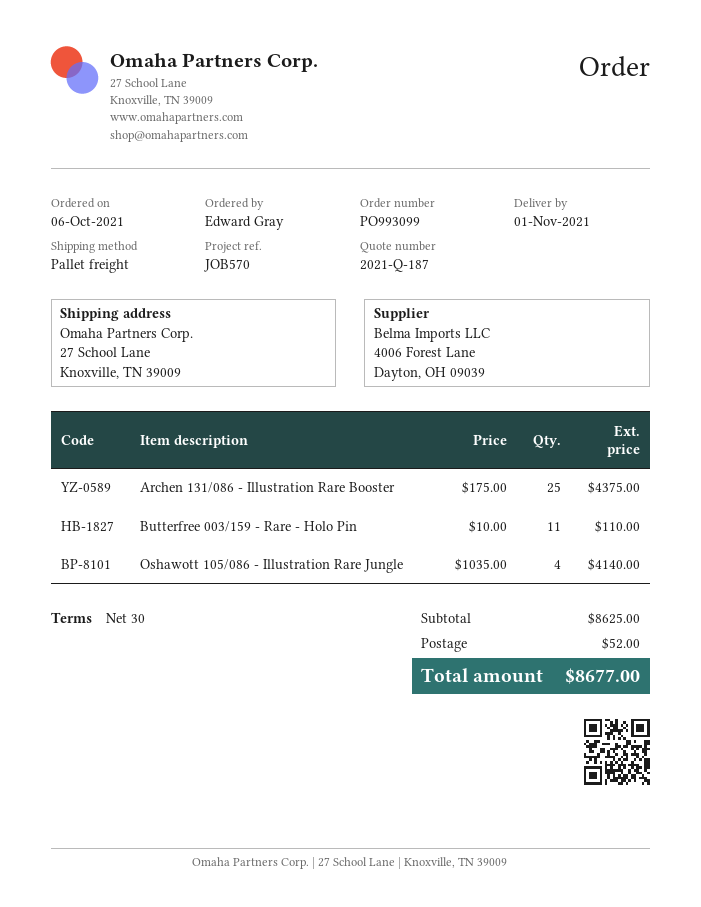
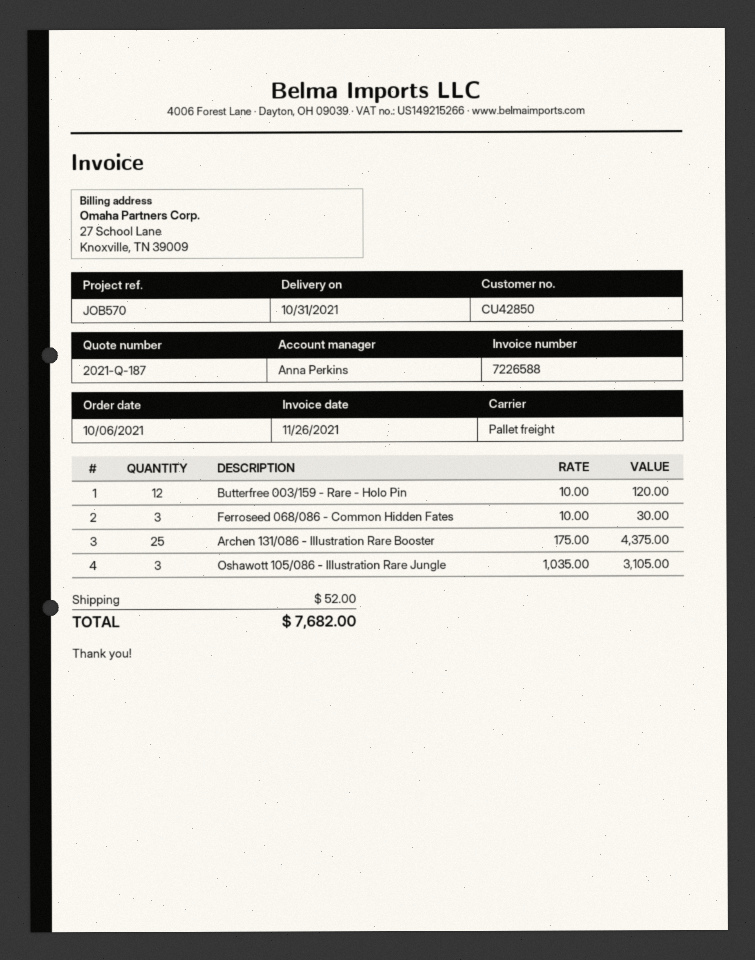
delivery date: 2021-11-01 -> 2021-10-31
Butterfree 003/159 - Rare - Holo Pin: 11 x 10.00 = 110.00 -> 12 x 10.00 = 120.00
Oshawott 105/086 - Illustration Rare Jungle: 4 x 1035.00 = 4140.00 -> 3 x 1035.00 = 3105.00
Ferroseed 068/086 - Common Hidden Fates: none -> 3 x 10.00 = 30.00
total: 8677.00 -> 7682.00

